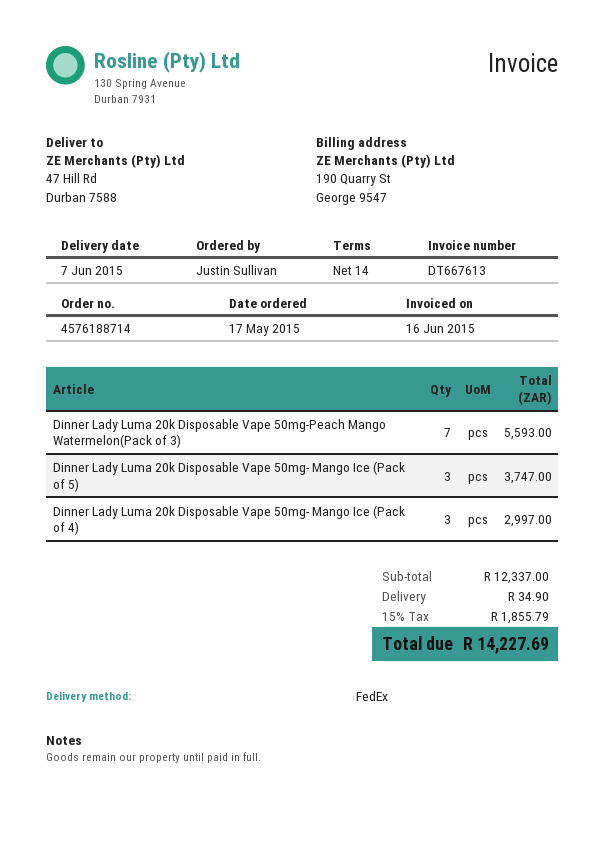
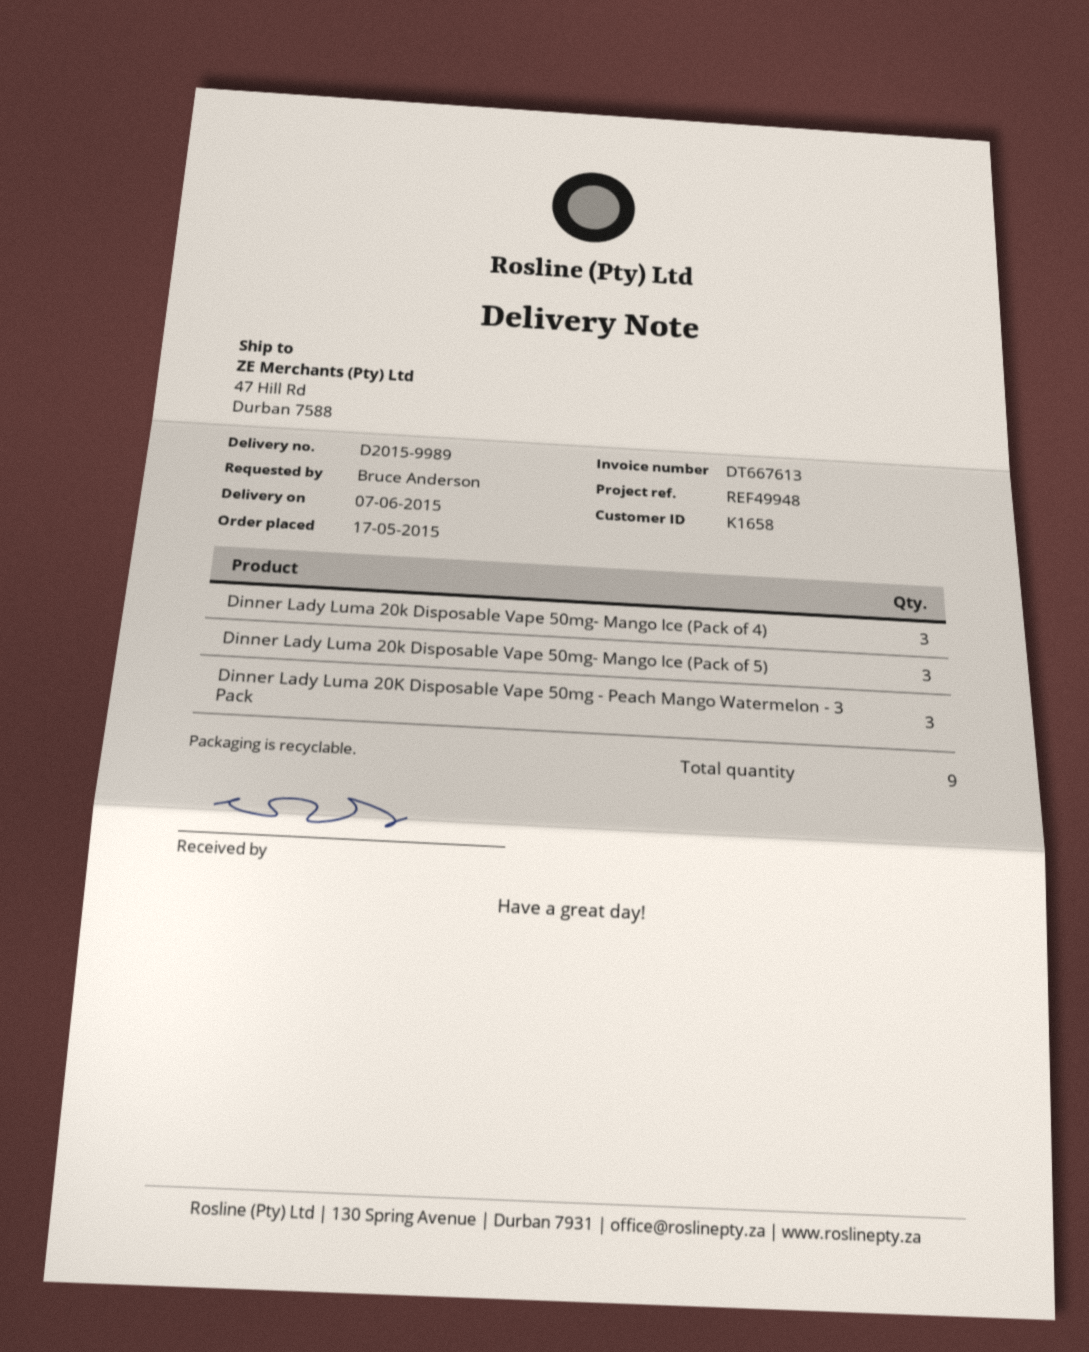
ordered by: Justin Sullivan -> Bruce Anderson
Dinner Lady Luma 20k Disposable Vape 50mg-Peach Mango Watermelon(Pack of 3): 7 -> none
Dinner Lady Luma 20K Disposable Vape 50mg - Peach Mango Watermelon - 3 Pack: none -> 3

